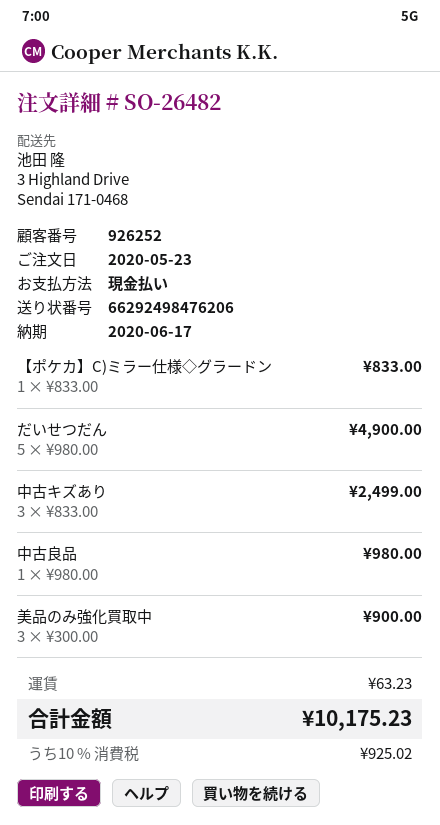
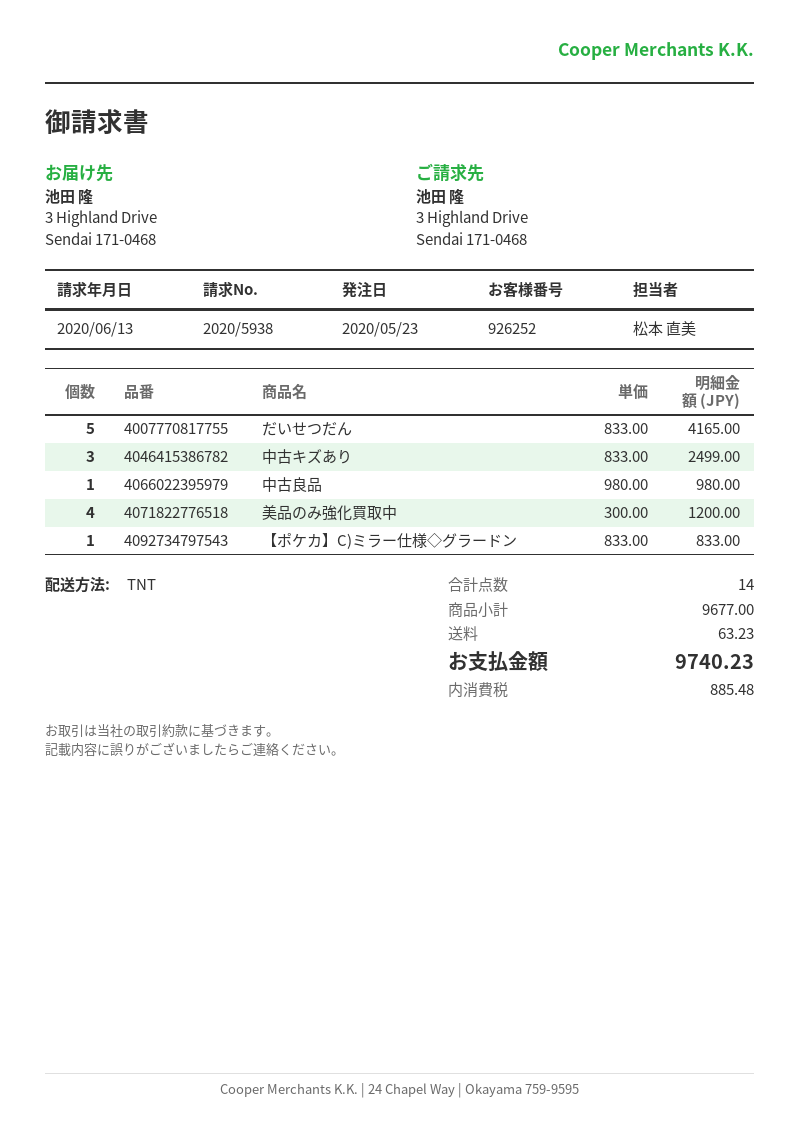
だいせつだん: 5 x 980.00 = 4900.00 -> 5 x 833.00 = 4165.00
美品のみ強化買取中: 3 x 300.00 = 900.00 -> 4 x 300.00 = 1200.00
tax: 925.02 -> 885.48
total: 10175.23 -> 9740.23

